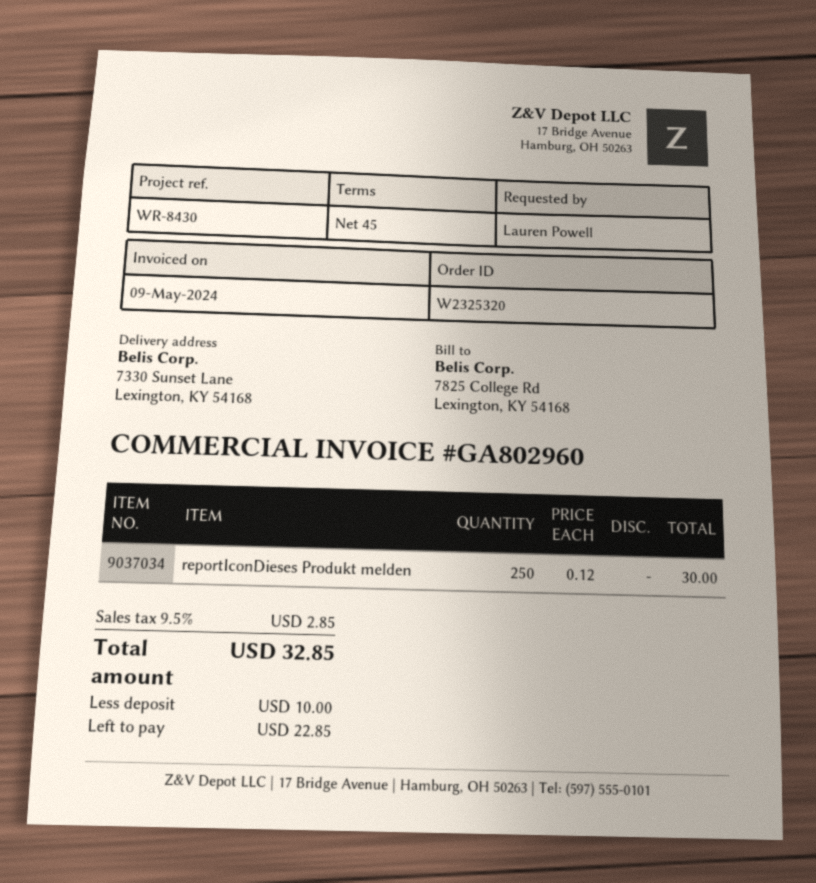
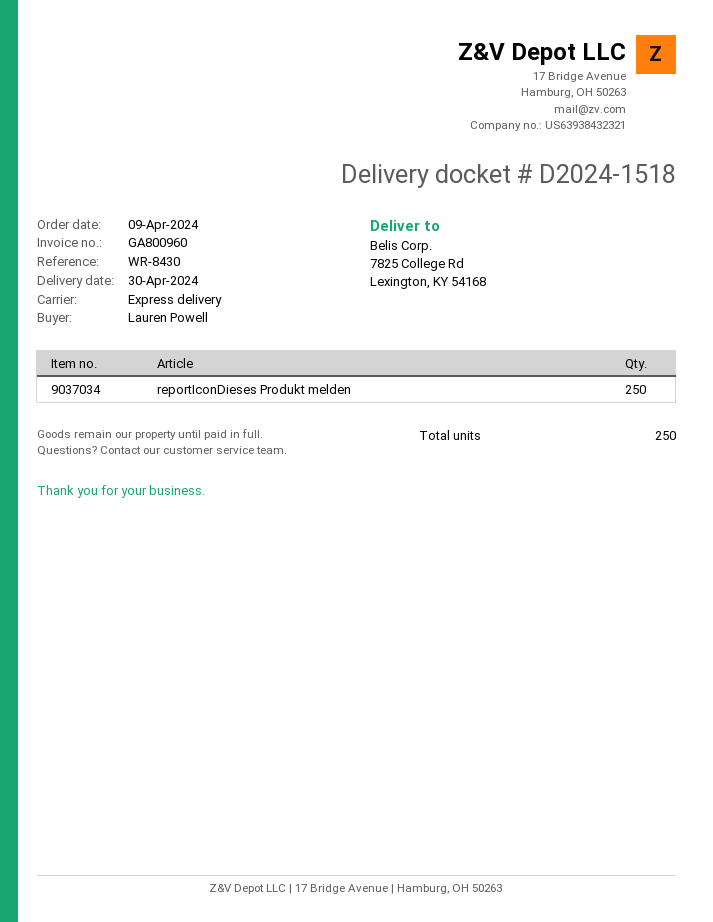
invoice number: GA802960 -> GA800960
ship to: 7330 Sunset Lane, Lexington, KY 54168 -> 7825 College Rd, Lexington, KY 54168

